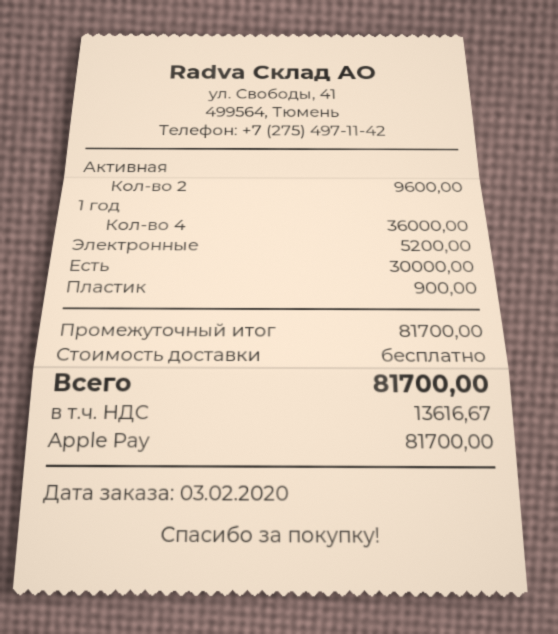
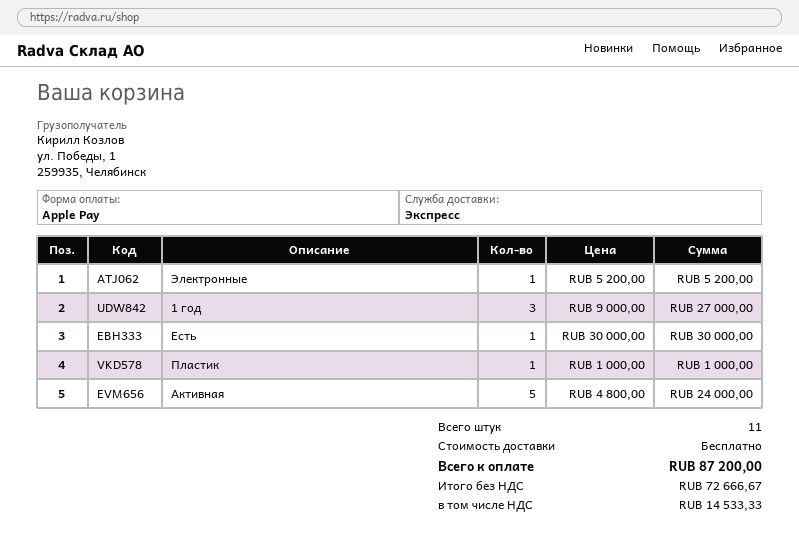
Активная: 2 for 9600.00 -> 5 for 24000.00
1 год: 4 for 36000.00 -> 3 for 27000.00
Пластик: 1 for 900.00 -> 1 for 1000.00
tax: 13616.67 -> 14533.33
total: 81700.00 -> 87200.00

